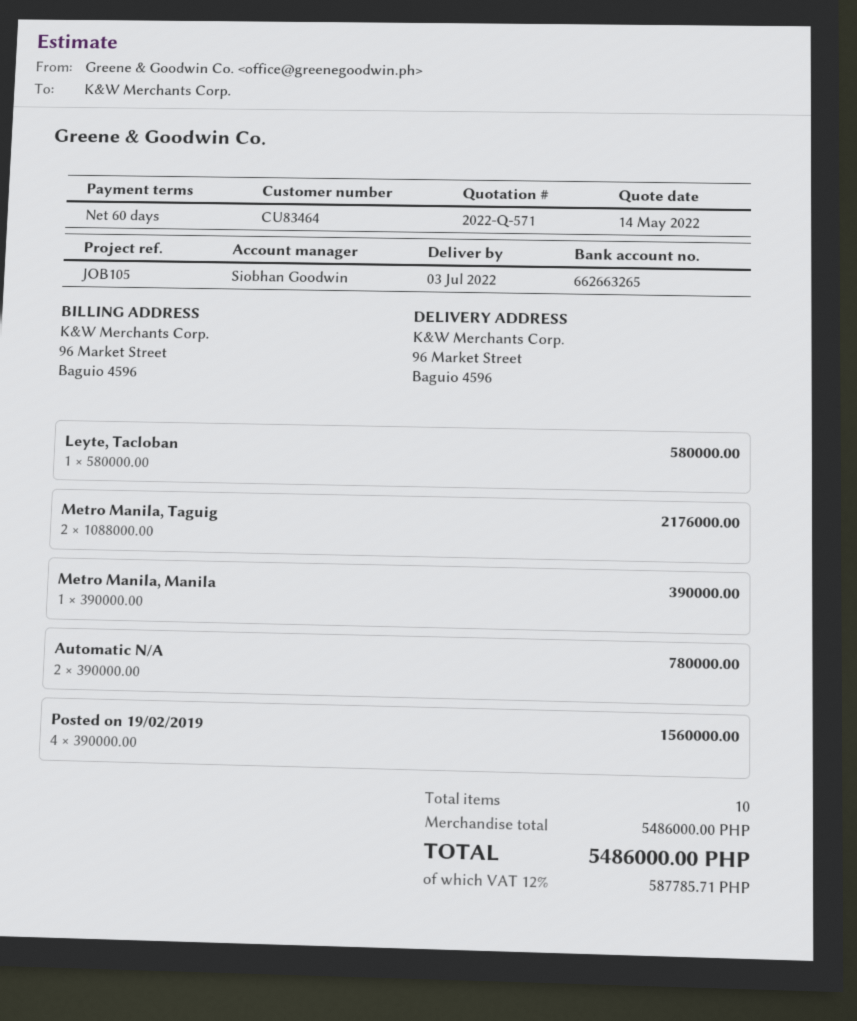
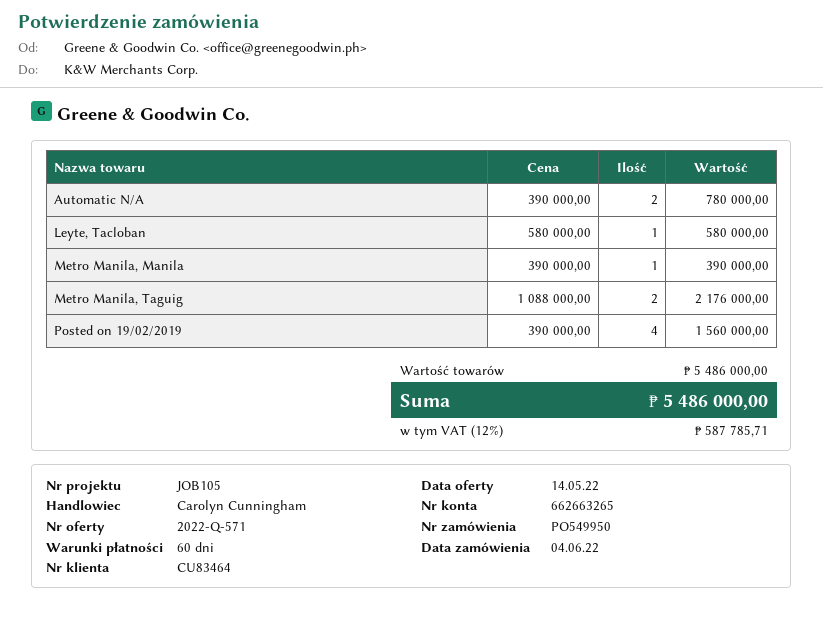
sales rep: Siobhan Goodwin -> Carolyn Cunningham

